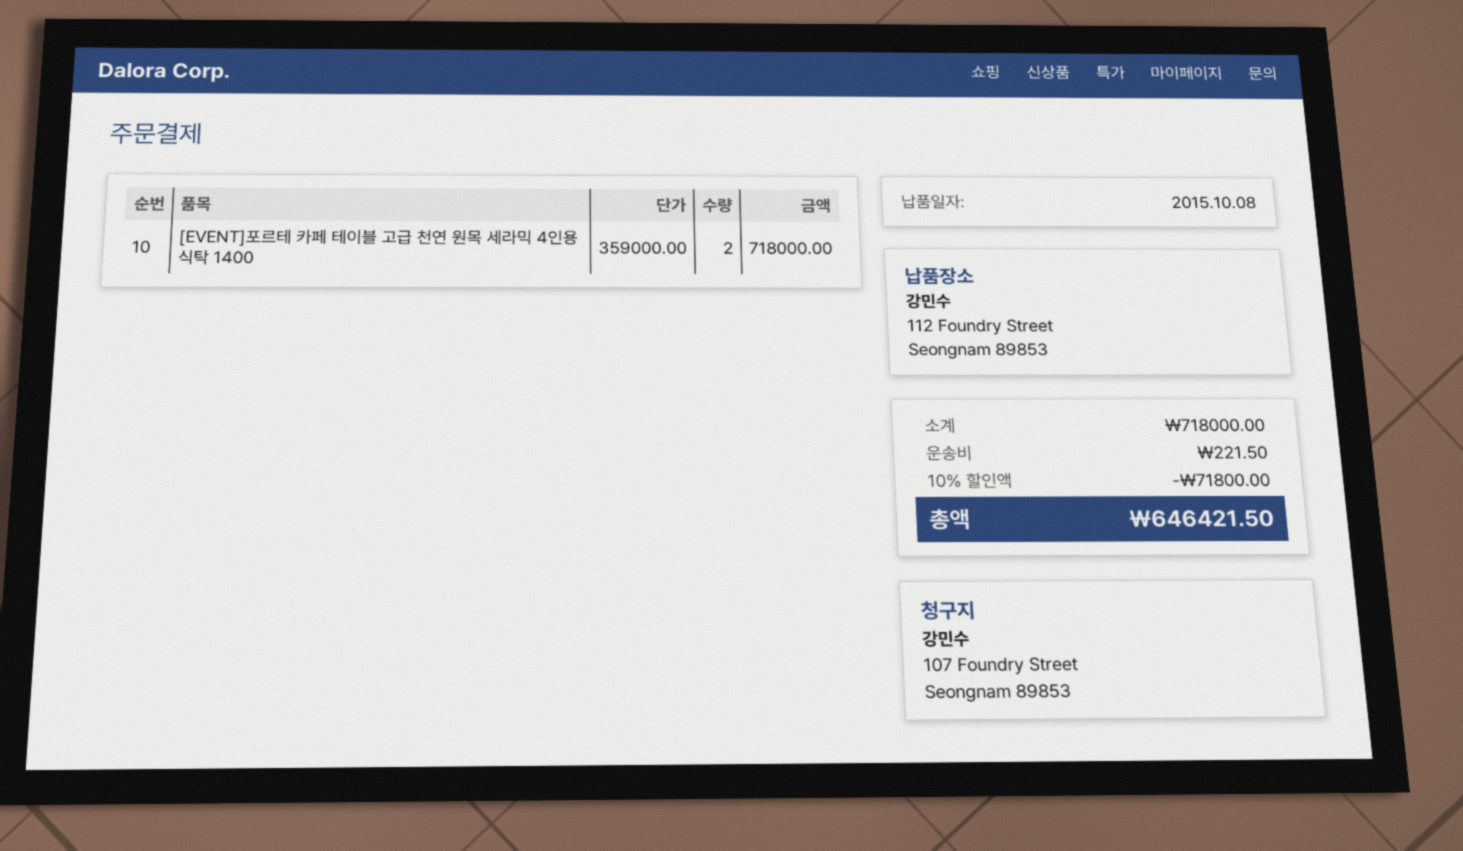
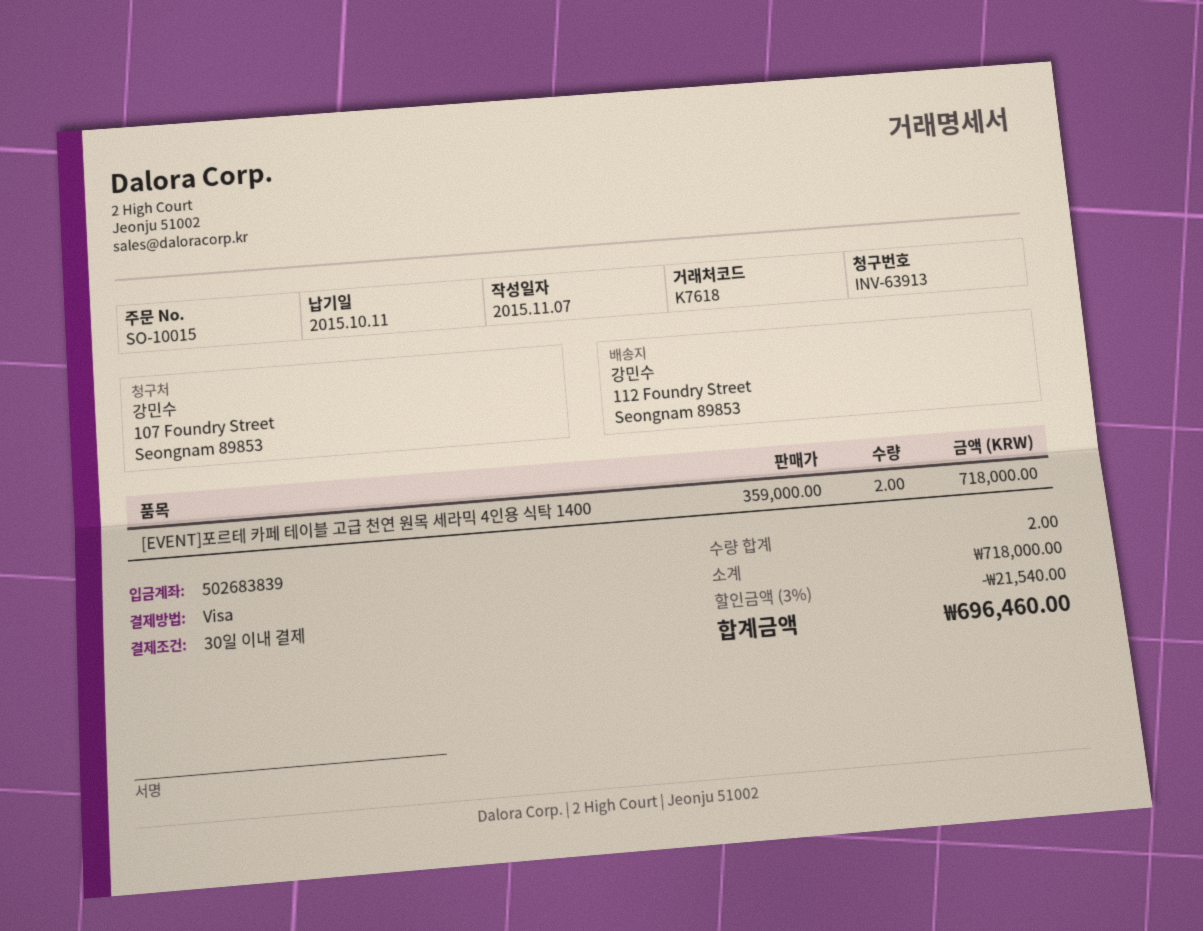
delivery date: 2015-10-08 -> 2015-10-11
discount: 10% = 71800.00 -> 3% = 21540.00
shipping: 221.50 -> none
total: 646421.50 -> 696460.00

